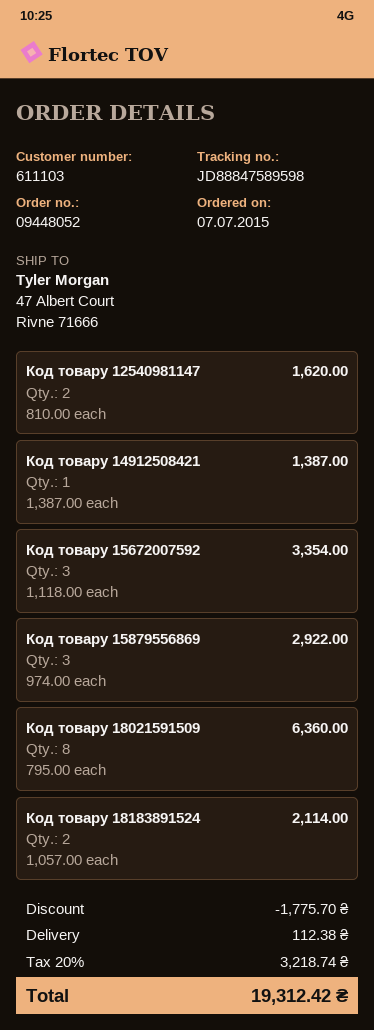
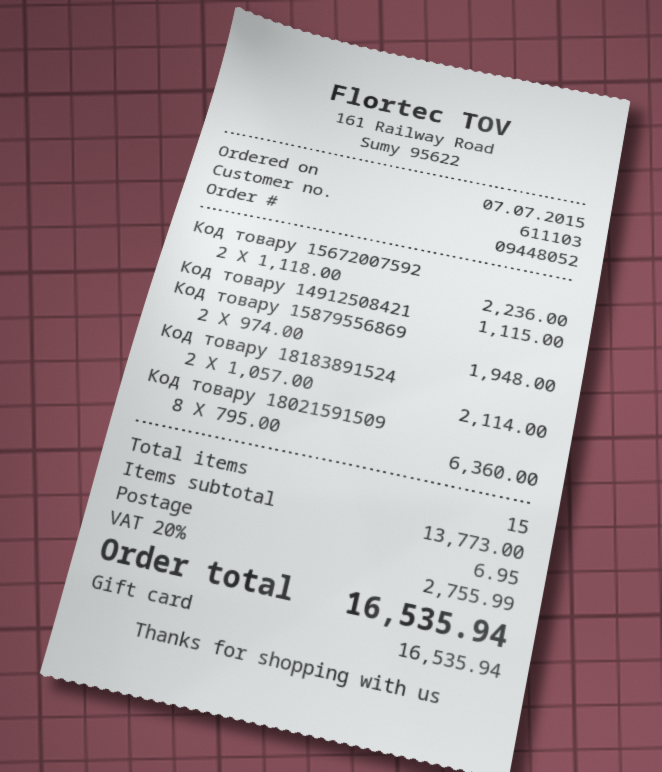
Код товару 12540981147: 2 x 810.00 = 1620.00 -> none
Код товару 14912508421: 1 x 1387.00 = 1387.00 -> 1 x 1115.00 = 1115.00
Код товару 15672007592: 3 x 1118.00 = 3354.00 -> 2 x 1118.00 = 2236.00
Код товару 15879556869: 3 x 974.00 = 2922.00 -> 2 x 974.00 = 1948.00
discount: 1775.70 -> none
shipping: 112.38 -> 6.95
tax: 20% = 3218.74 -> 20% = 2755.99
total: 19312.42 -> 16535.94

